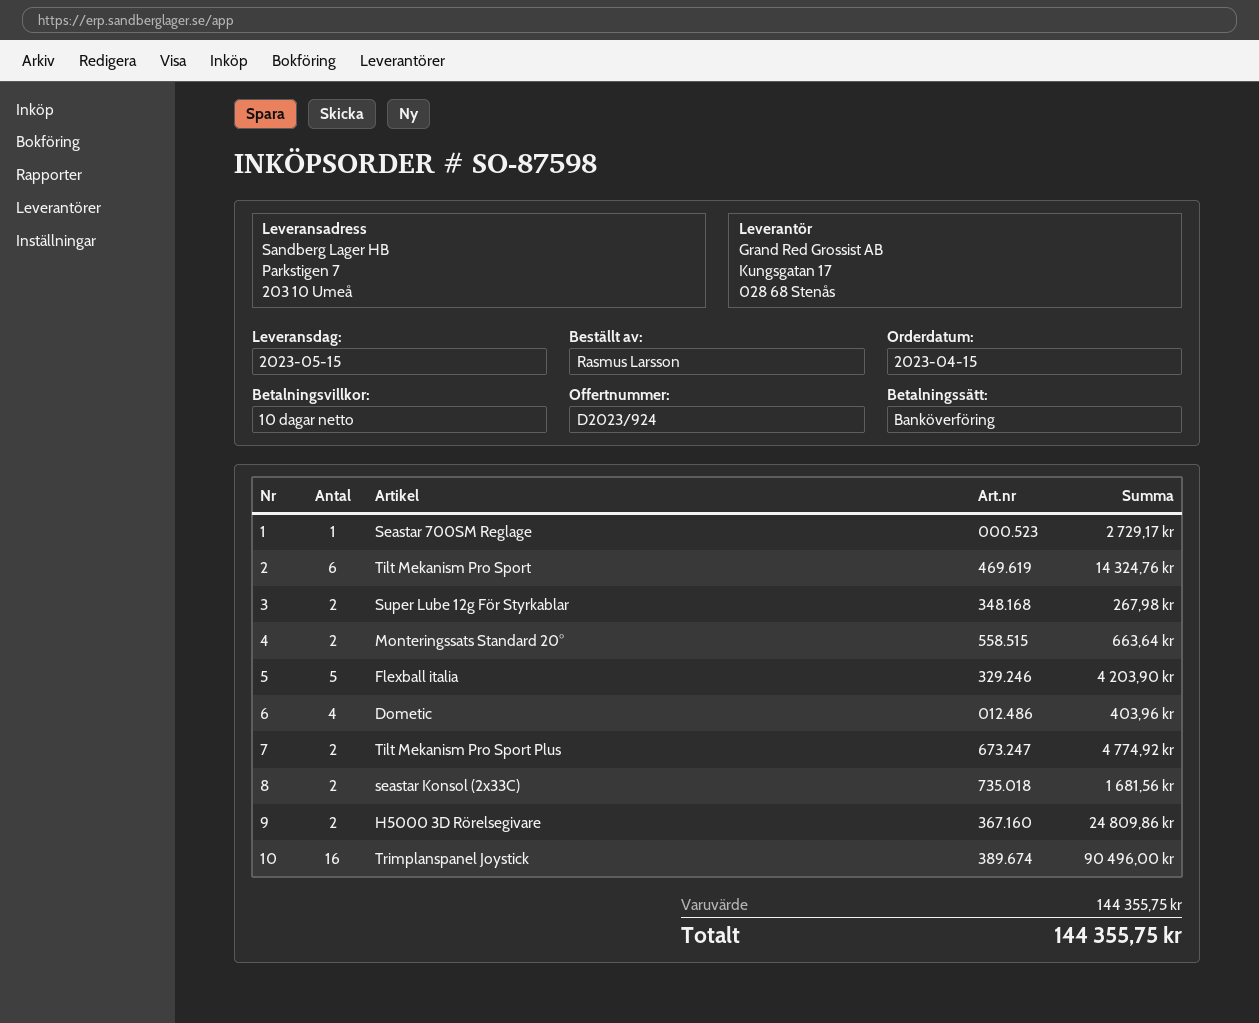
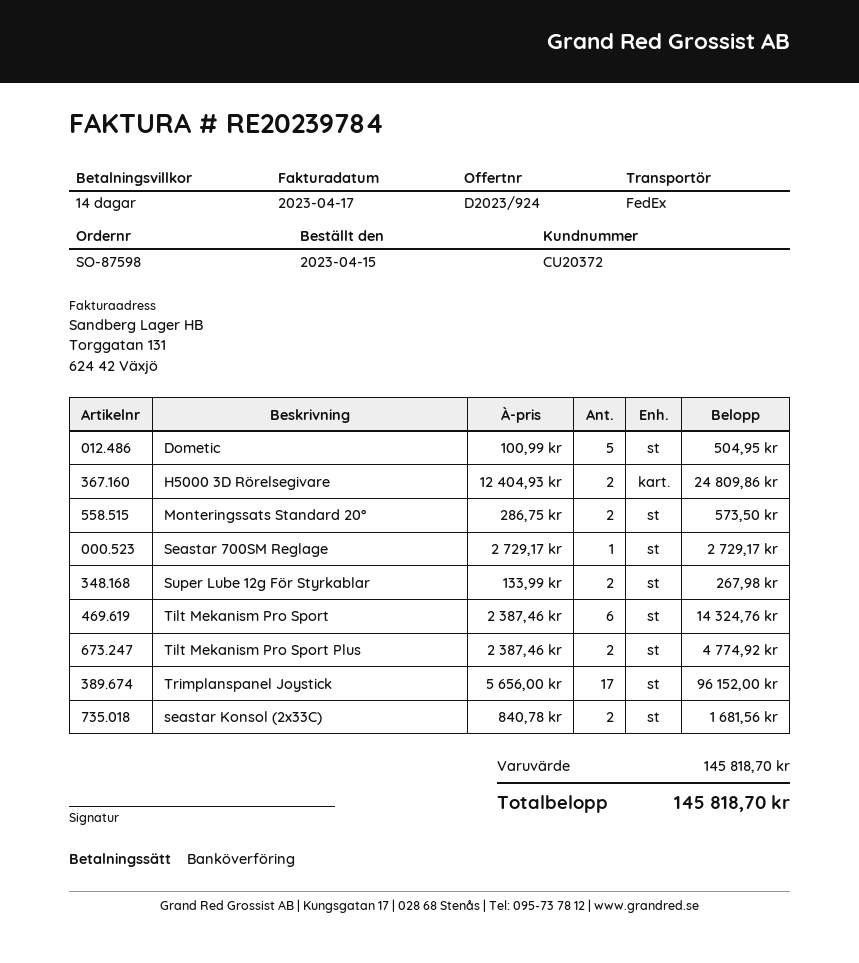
payment terms: 10 days -> 14 days
Monteringssats Standard 20°: 2 for 663.64 -> 2 for 573.50
Flexball italia: 5 for 4203.90 -> none
Dometic: 4 for 403.96 -> 5 for 504.95
Trimplanspanel Joystick: 16 for 90496.00 -> 17 for 96152.00
subtotal: 144355.75 -> 145818.70
total: 144355.75 -> 145818.70

